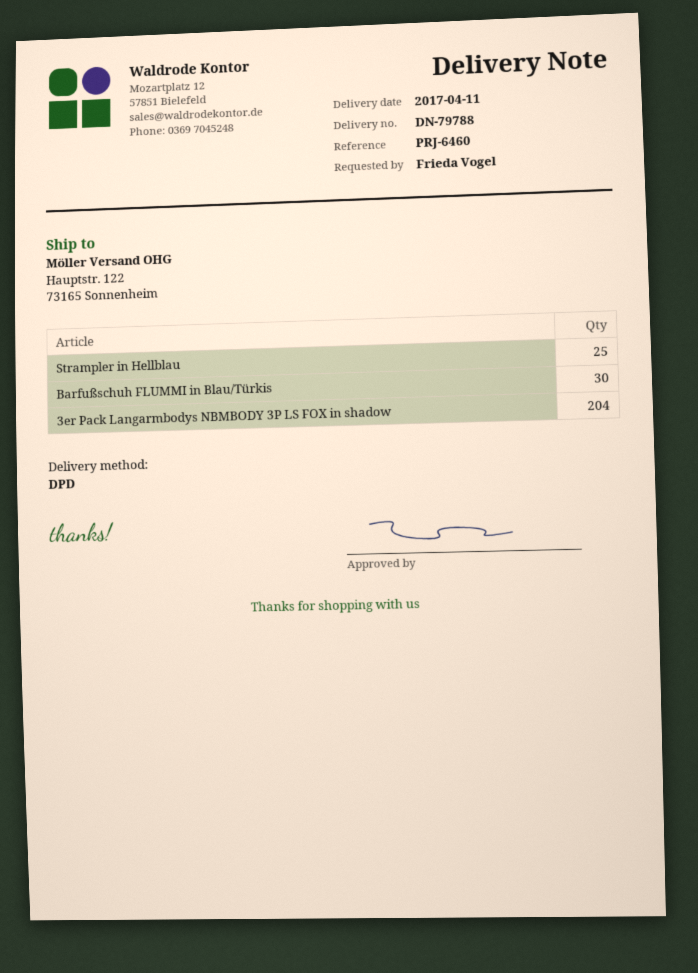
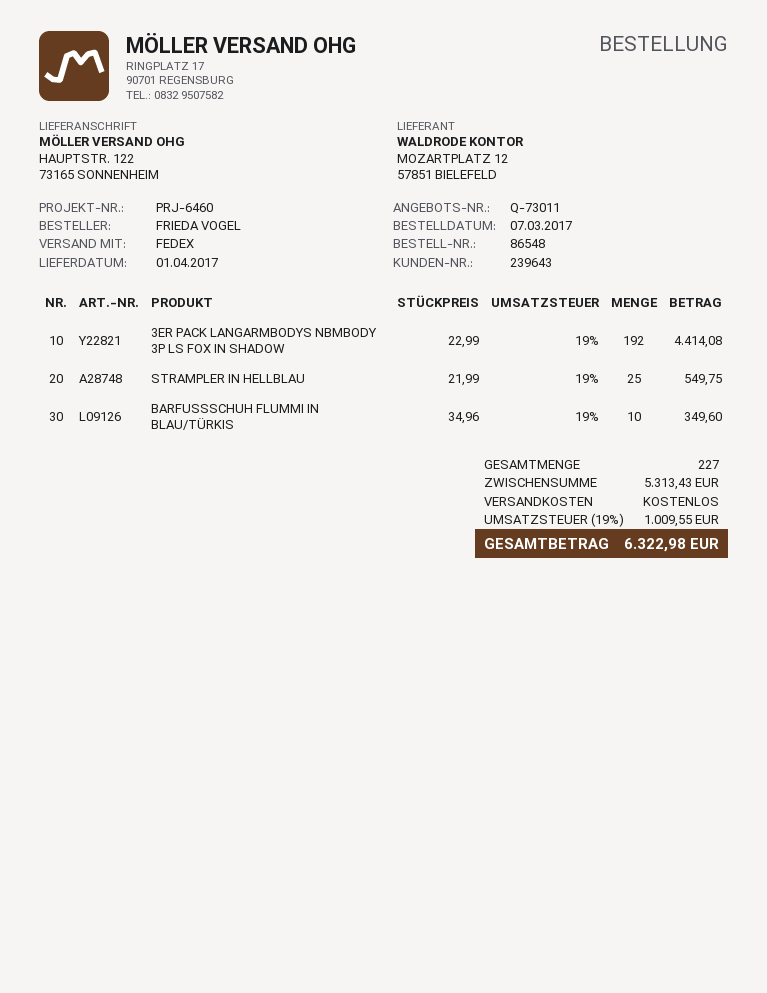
delivery date: 2017-04-11 -> 2017-04-01
shipping method: DPD -> FedEx
Barfußschuh FLUMMI in Blau/Türkis: 30 -> 10
3er Pack Langarmbodys NBMBODY 3P LS FOX in shadow: 204 -> 192

